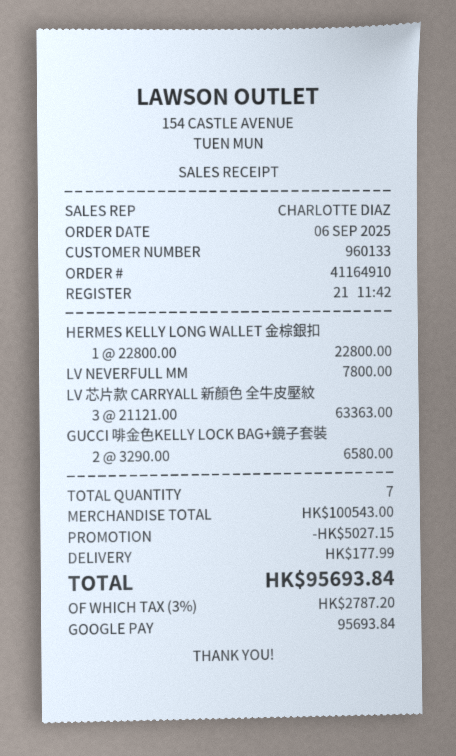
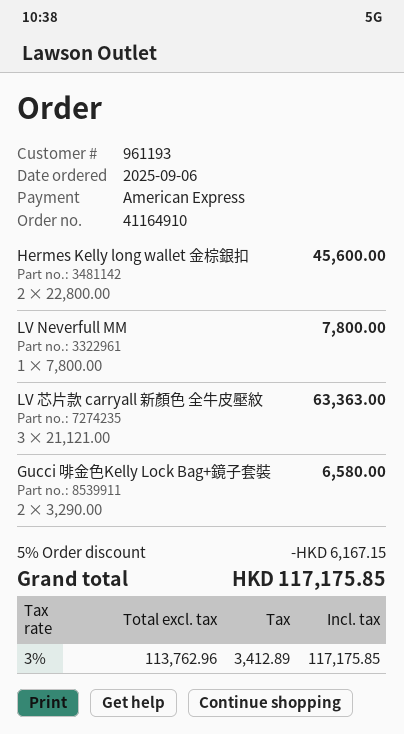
customer number: 960133 -> 961193
payment method: Google Pay -> American Express
HERMES KELLY LONG WALLET 金棕銀扣: 1 x 22800.00 = 22800.00 -> 2 x 22800.00 = 45600.00
discount: 5027.15 -> 6167.15
shipping: 177.99 -> none
tax: 3% = 2787.20 -> 3% = 3412.89
total: 95693.84 -> 117175.85

